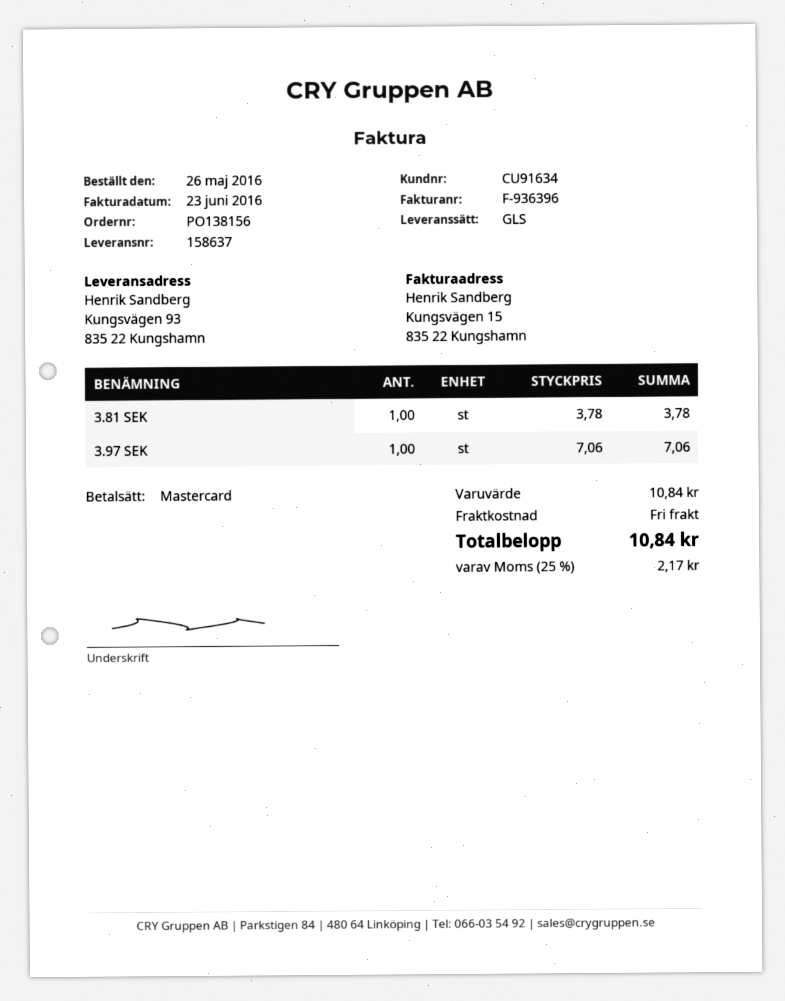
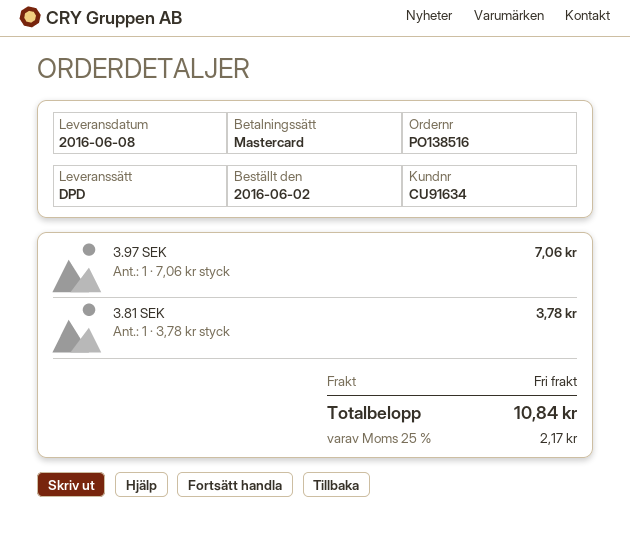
order number: PO138156 -> PO138516
order date: 2016-05-26 -> 2016-06-02
shipping method: GLS -> DPD

